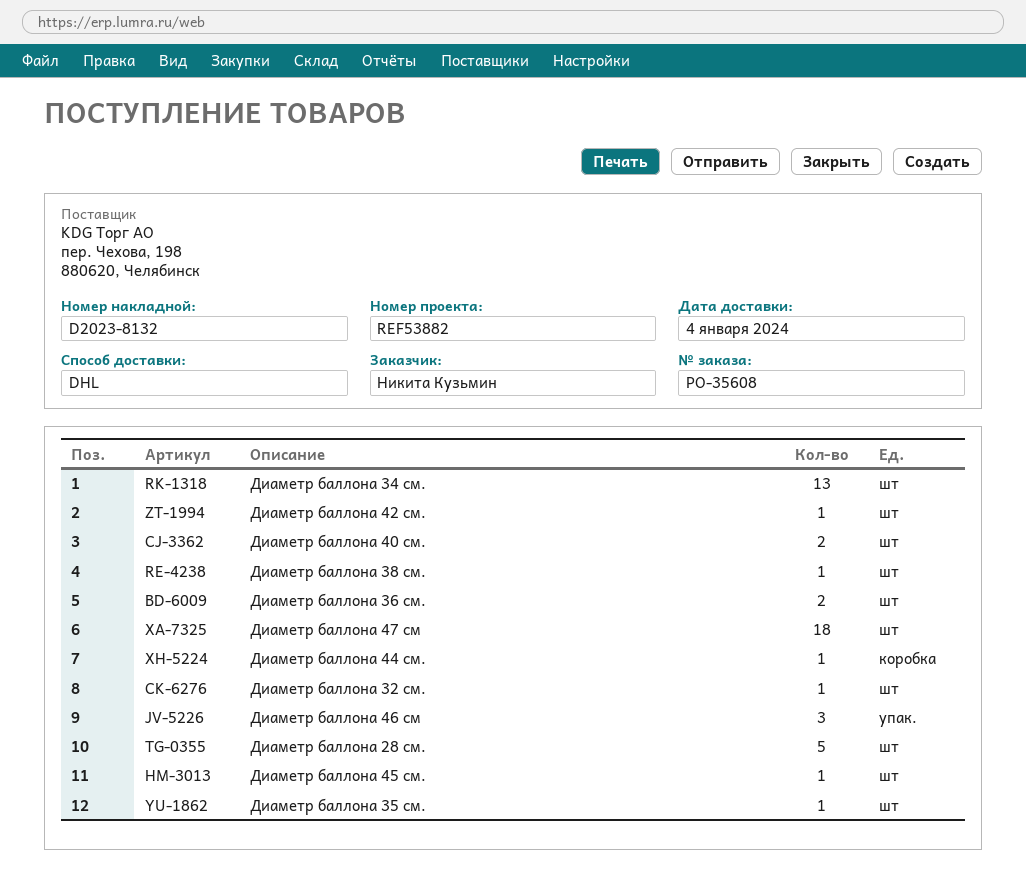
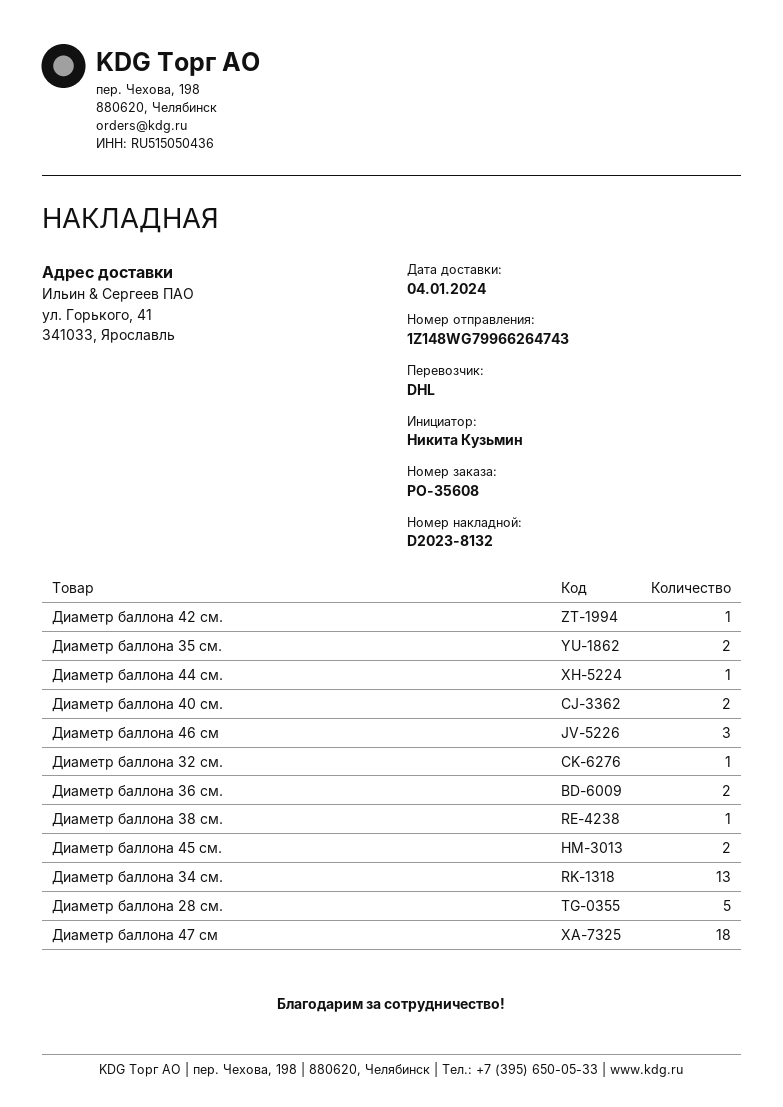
Диаметр баллона 45 см.: 1 -> 2
Диаметр баллона 35 см.: 1 -> 2

